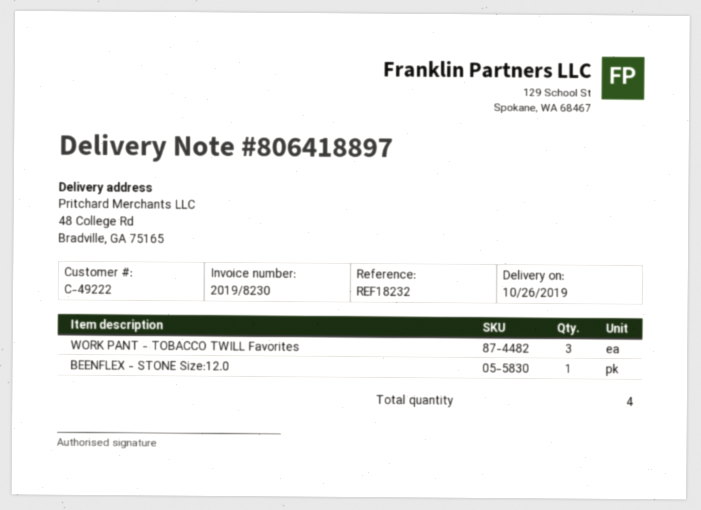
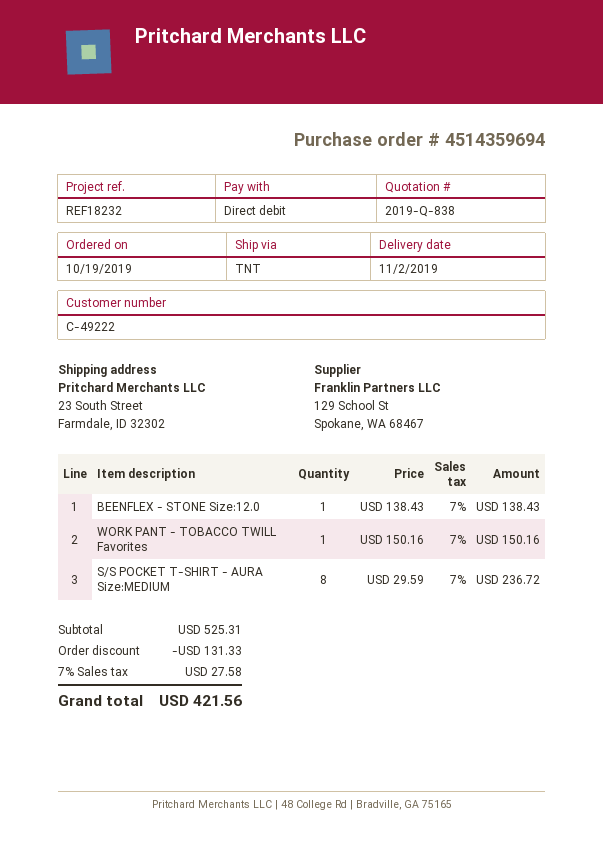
delivery date: 2019-10-26 -> 2019-11-02
ship to: 48 College Rd, Bradville, GA 75165 -> 23 South Street, Farmdale, ID 32302
WORK PANT - TOBACCO TWILL Favorites: 3 -> 1
S/S POCKET T-SHIRT - AURA Size:MEDIUM: none -> 8

